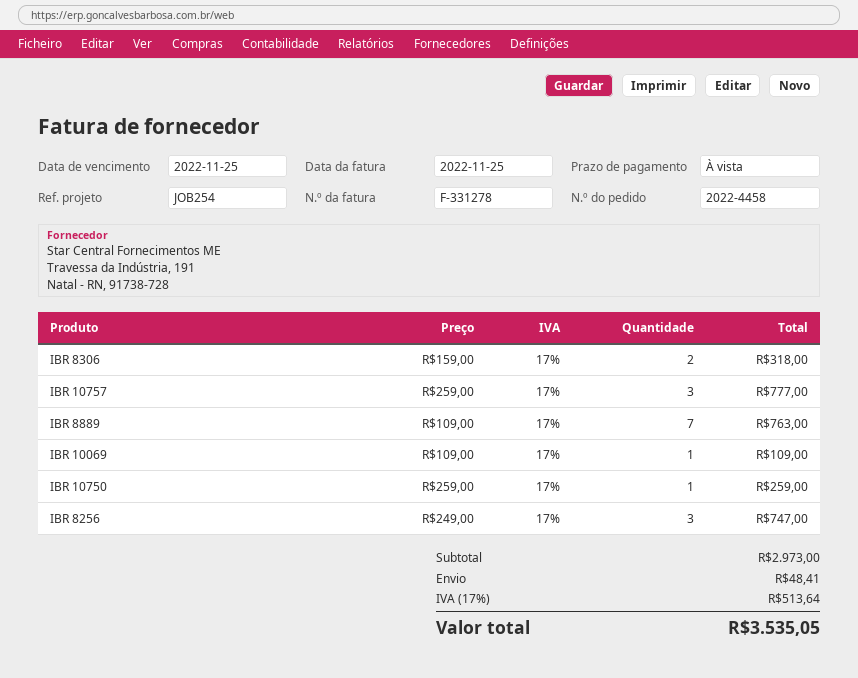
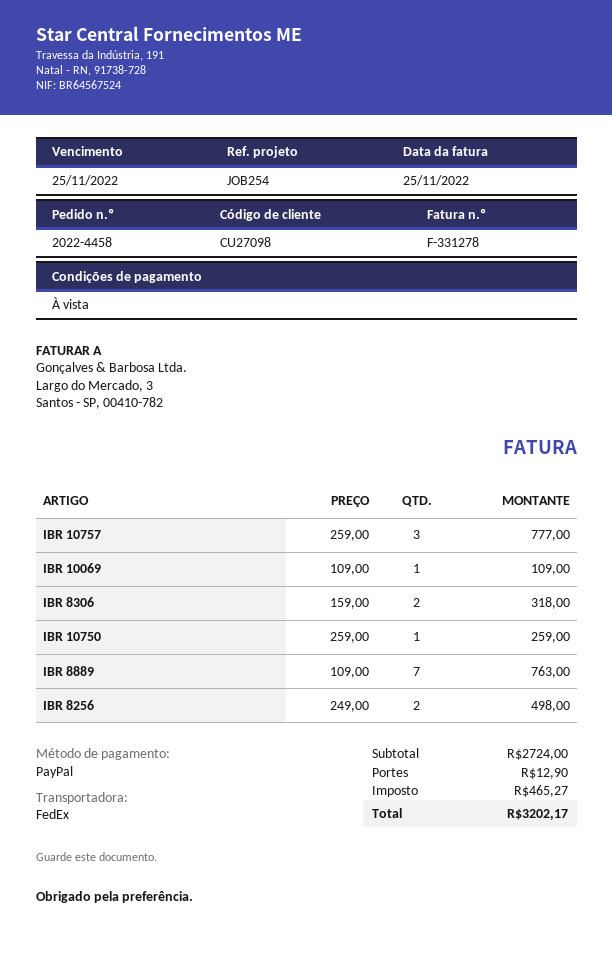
IBR 8256: 3 x 249.00 = 747.00 -> 2 x 249.00 = 498.00
subtotal: 2973.00 -> 2724.00
shipping: 48.41 -> 12.90
tax: 513.64 -> 465.27
total: 3535.05 -> 3202.17

